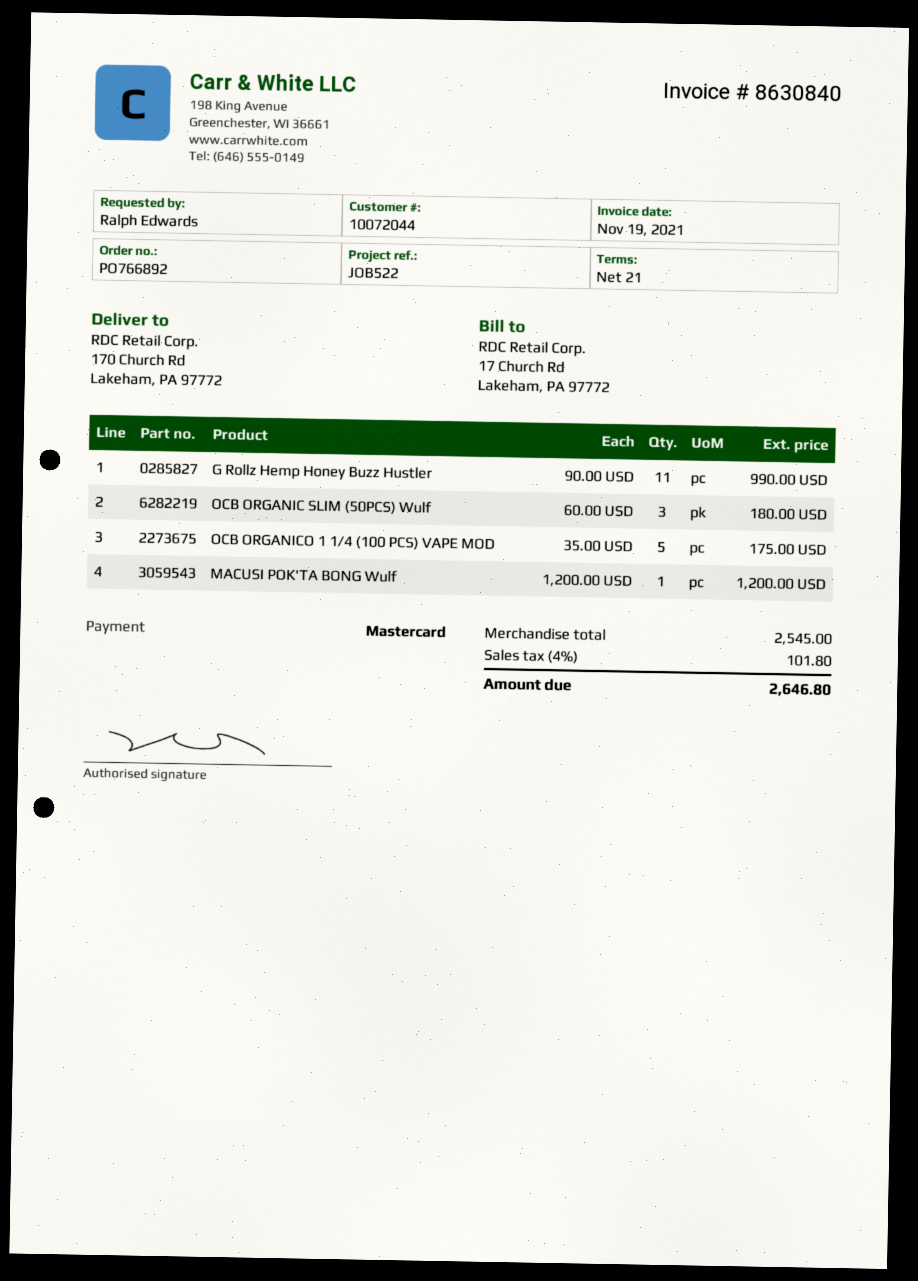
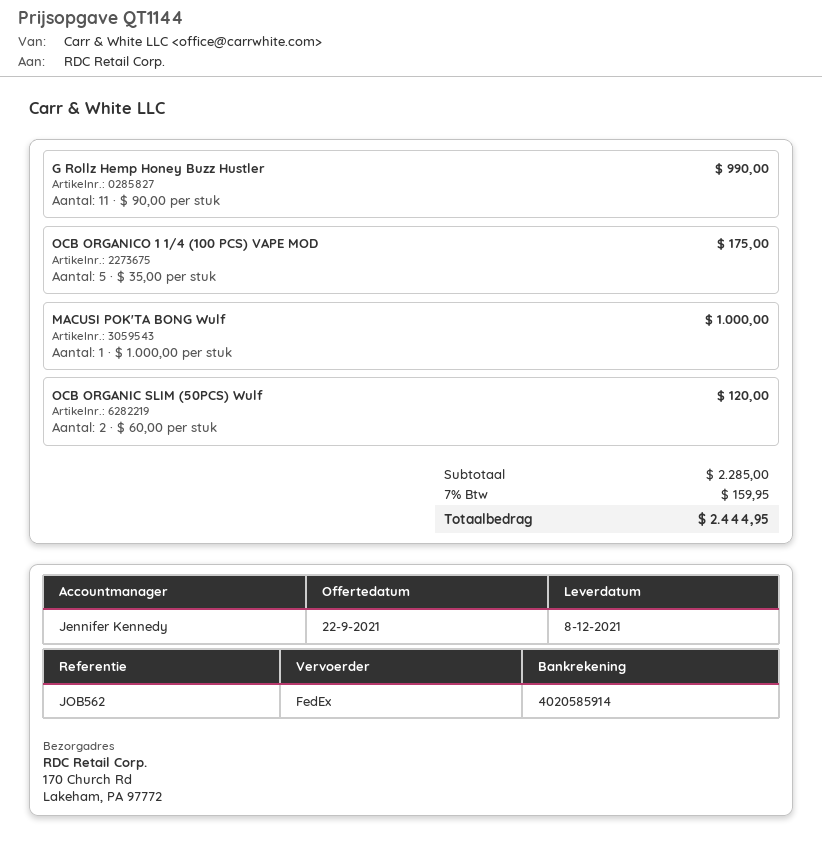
reference: JOB522 -> JOB562
OCB ORGANIC SLIM (50PCS) Wulf: 3 x 60.00 = 180.00 -> 2 x 60.00 = 120.00
MACUSI POK'TA BONG Wulf: 1 x 1200.00 = 1200.00 -> 1 x 1000.00 = 1000.00
subtotal: 2545.00 -> 2285.00
tax: 4% = 101.80 -> 7% = 159.95
total: 2646.80 -> 2444.95

